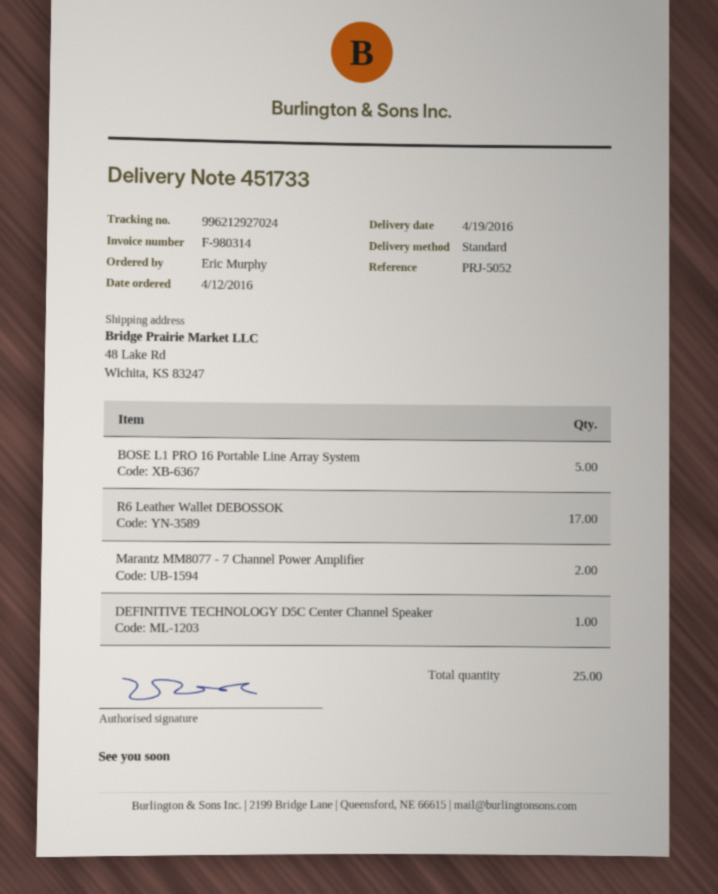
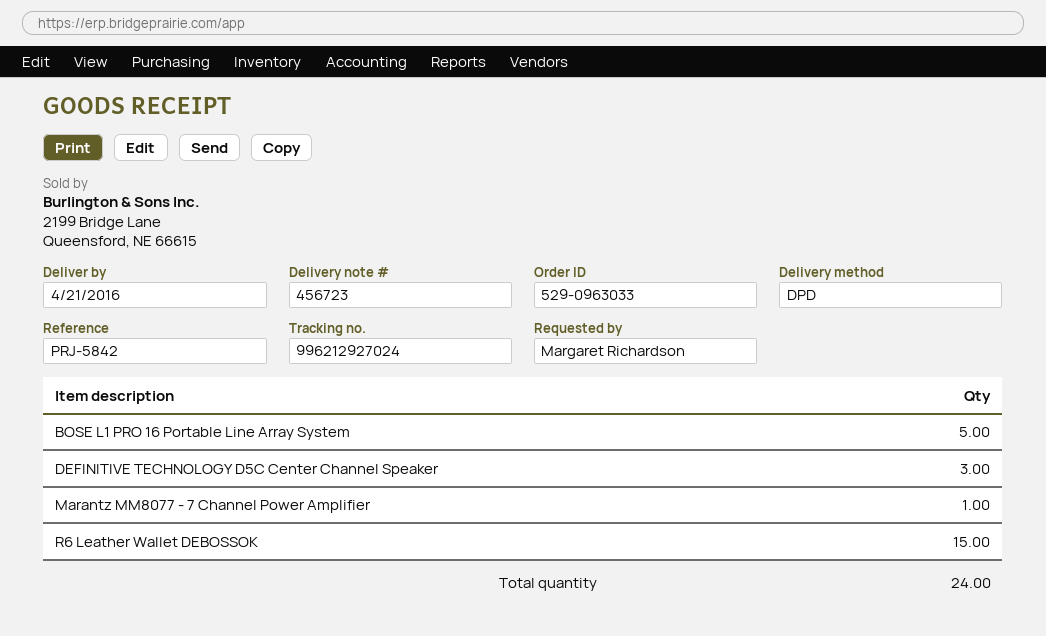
delivery note number: 451733 -> 456723
delivery date: 2016-04-19 -> 2016-04-21
reference: PRJ-5052 -> PRJ-5842
ordered by: Eric Murphy -> Margaret Richardson
shipping method: standard -> DPD
R6 Leather Wallet DEBOSSOK: 17 -> 15
Marantz MM8077 - 7 Channel Power Amplifier: 2 -> 1
DEFINITIVE TECHNOLOGY D5C Center Channel Speaker: 1 -> 3
total quantity: 25 -> 24

